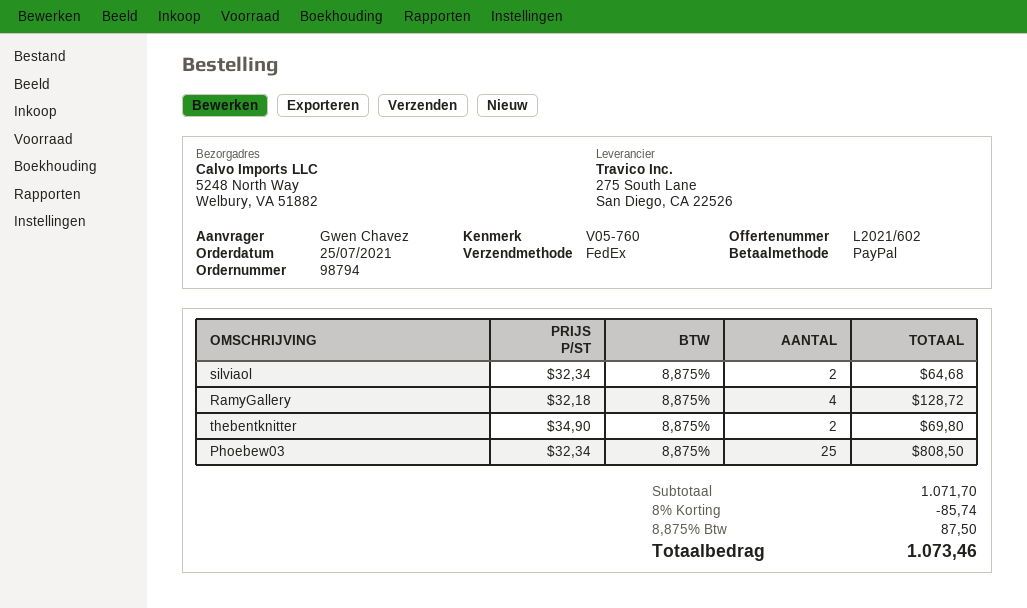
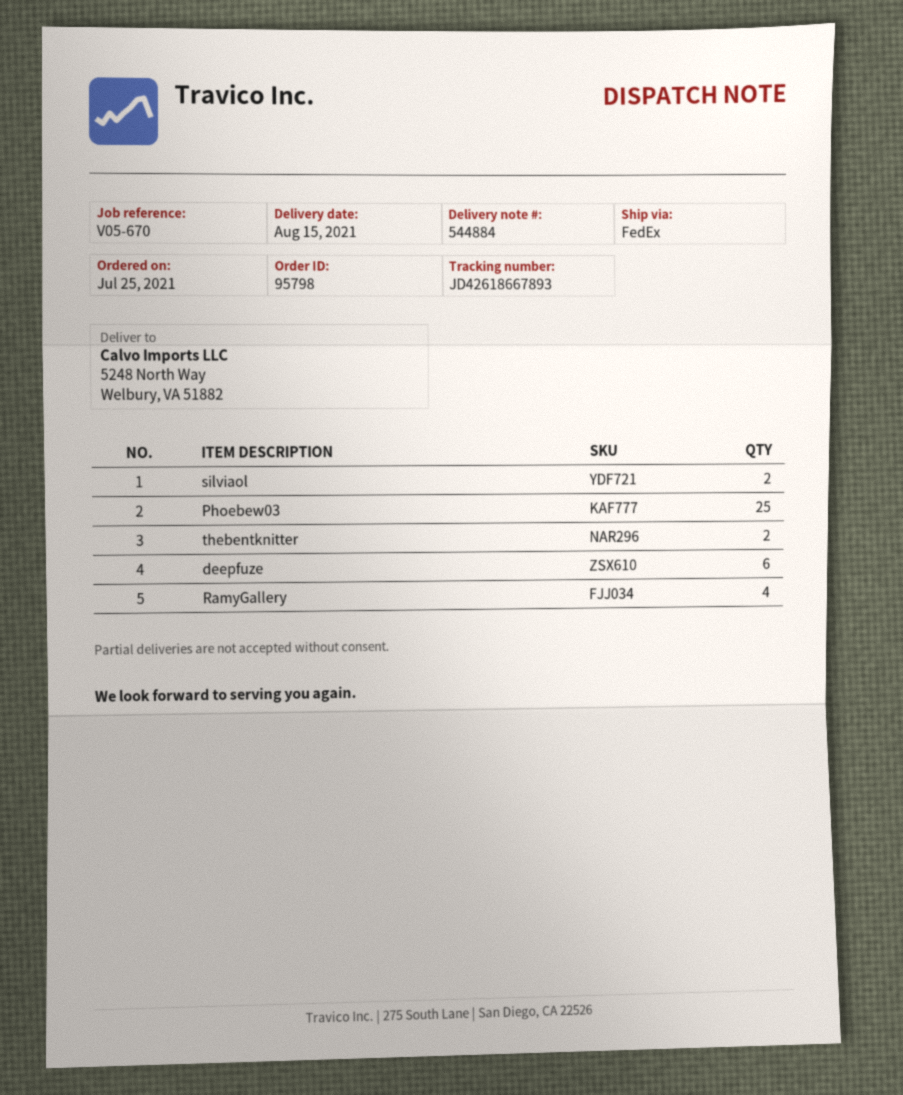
order number: 98794 -> 95798
reference: V05-760 -> V05-670
deepfuze: none -> 6

